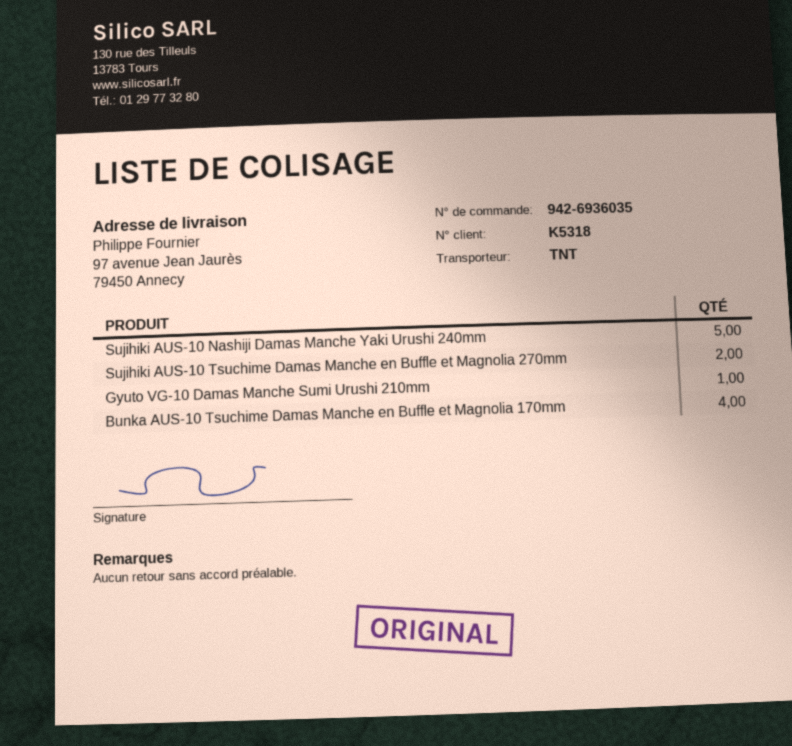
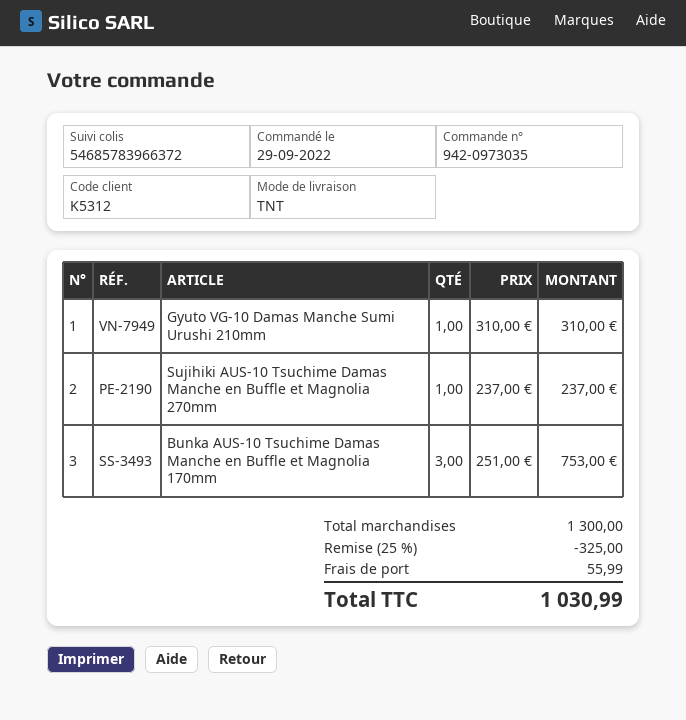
order number: 942-6936035 -> 942-0973035
customer number: K5318 -> K5312
Sujihiki AUS-10 Nashiji Damas Manche Yaki Urushi 240mm: 5 -> none
Sujihiki AUS-10 Tsuchime Damas Manche en Buffle et Magnolia 270mm: 2 -> 1
Bunka AUS-10 Tsuchime Damas Manche en Buffle et Magnolia 170mm: 4 -> 3

